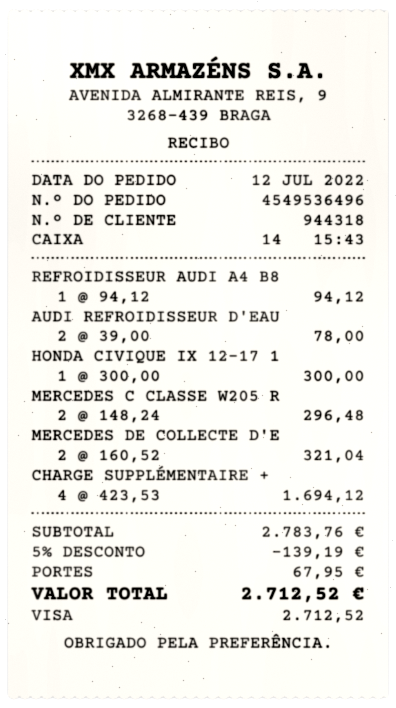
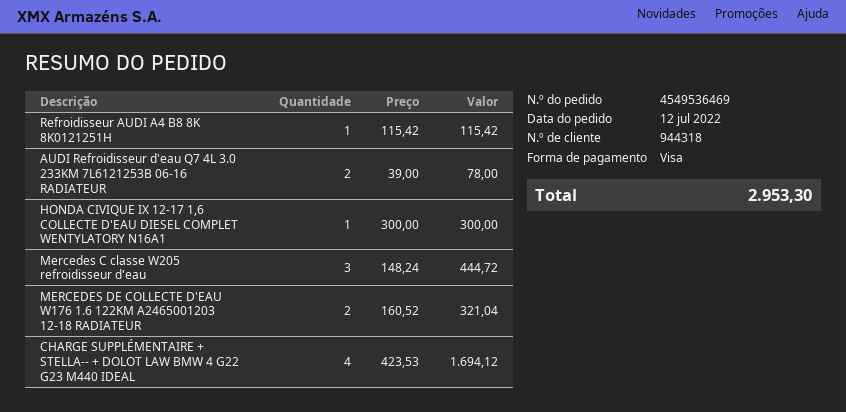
order number: 4549536496 -> 4549536469
REFROIDISSEUR AUDI A4 B8: 1 x 94.12 = 94.12 -> 1 x 115.42 = 115.42
MERCEDES C CLASSE W205 R: 2 x 148.24 = 296.48 -> 3 x 148.24 = 444.72
discount: 5% = 139.19 -> none
shipping: 67.95 -> none
total: 2712.52 -> 2953.30

